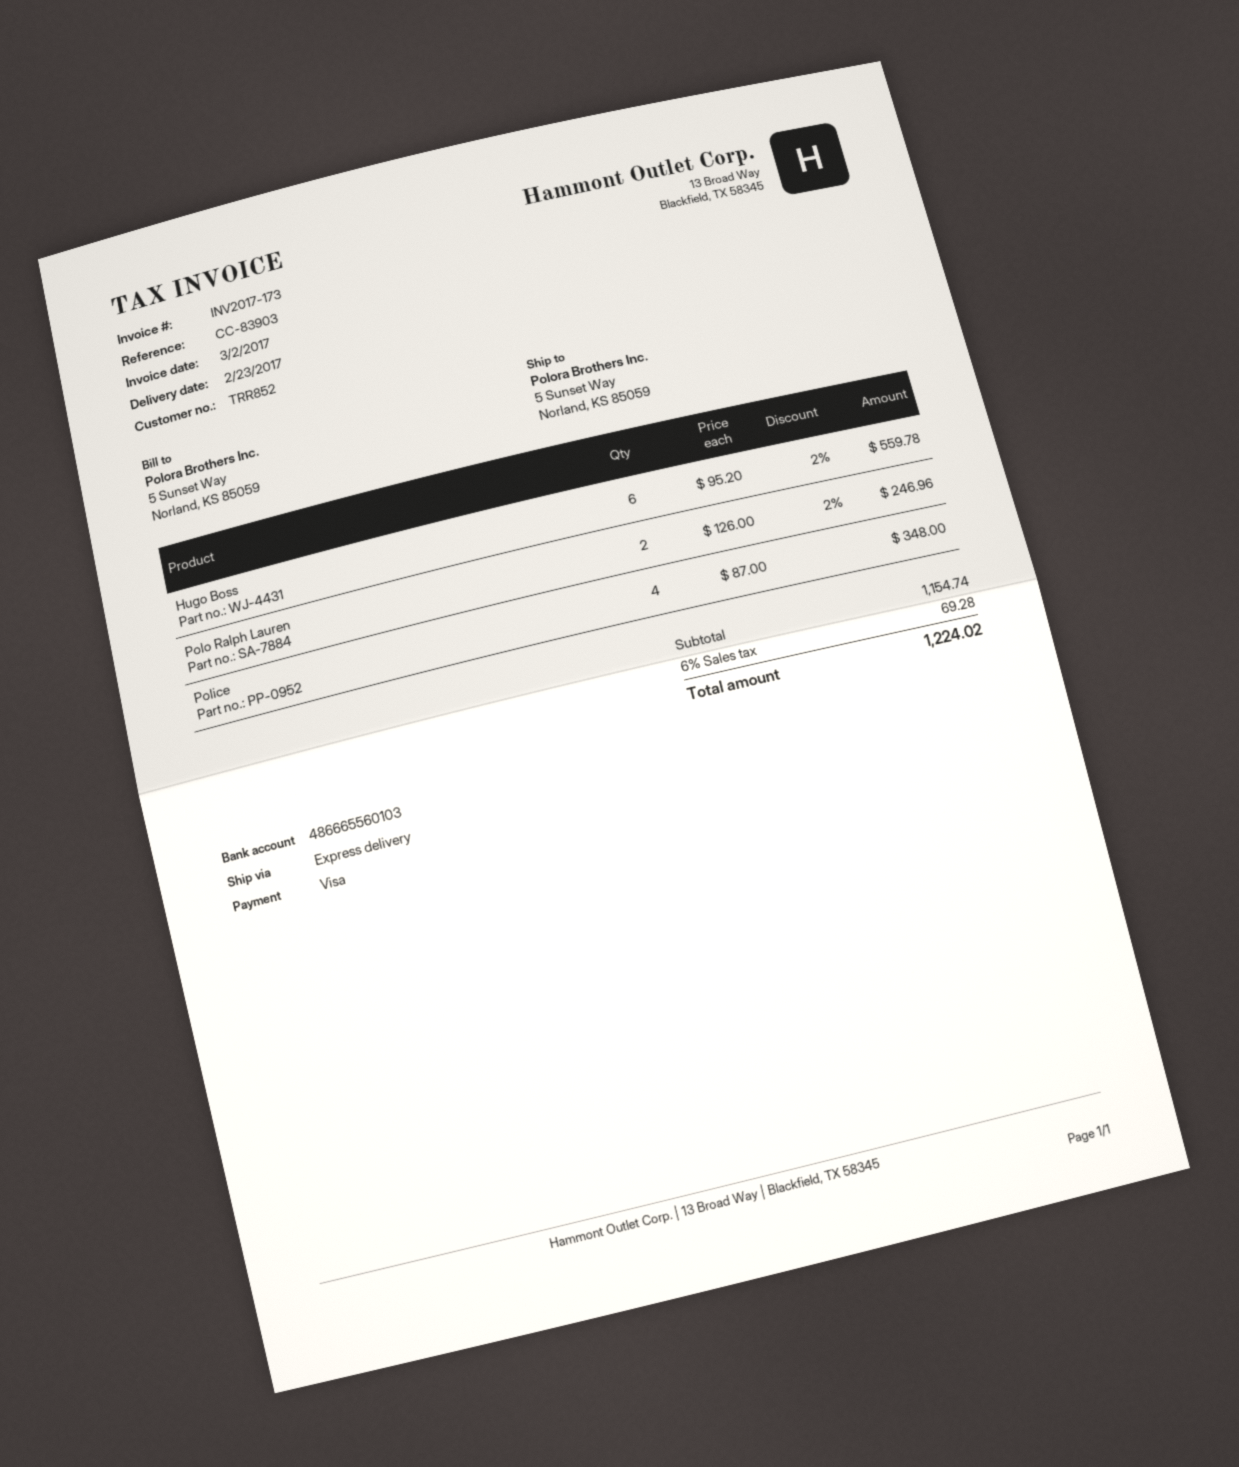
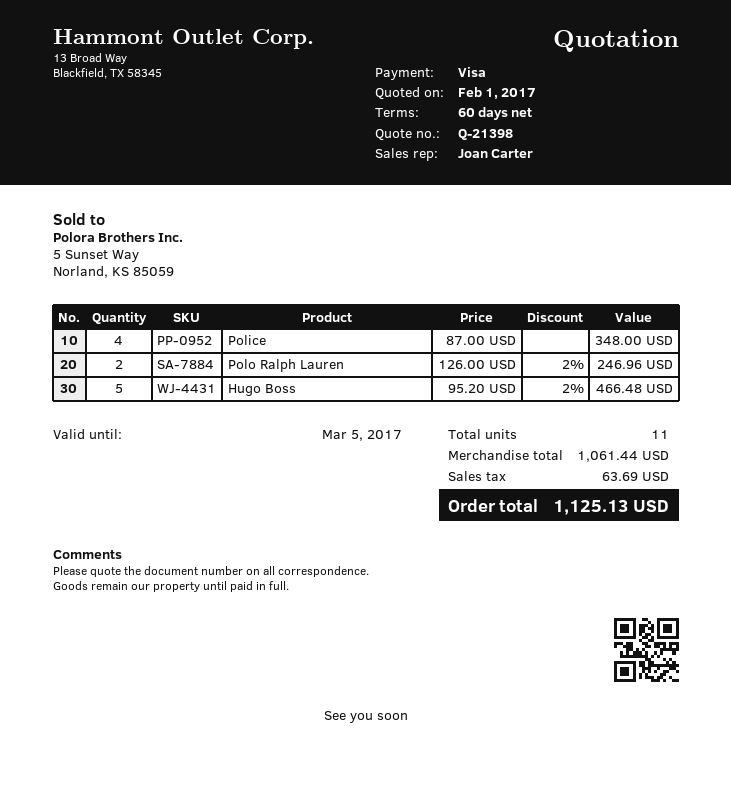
Hugo Boss: 6 x 95.20 - 2% = 559.78 -> 5 x 95.20 - 2% = 466.48
subtotal: 1154.74 -> 1061.44
tax: 69.28 -> 63.69
total: 1224.02 -> 1125.13

